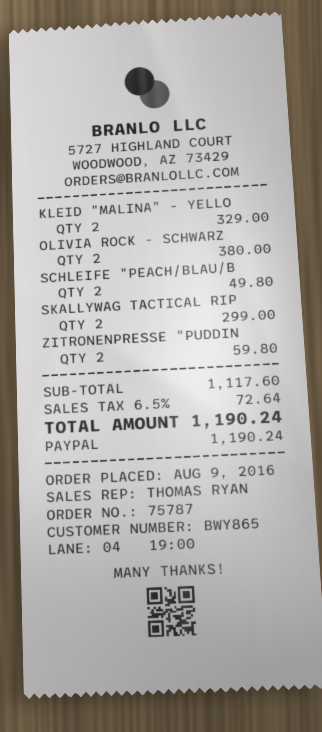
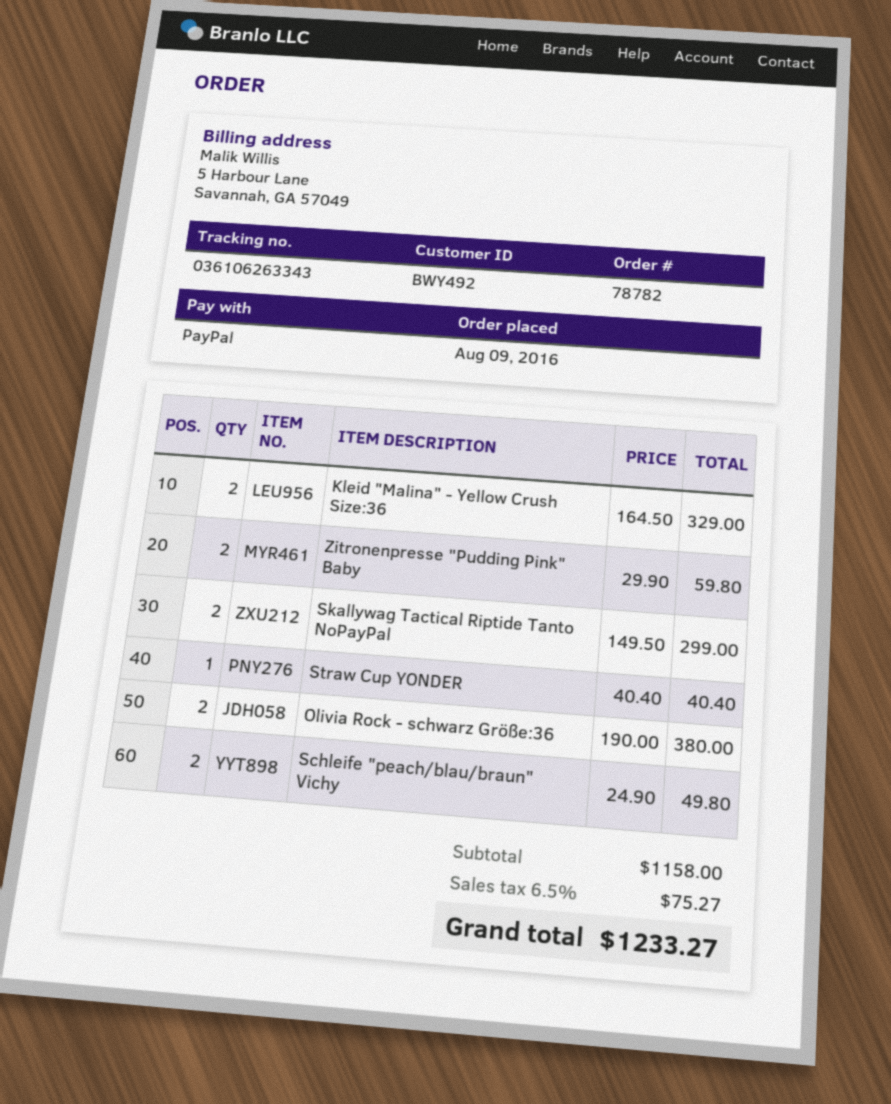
order number: 75787 -> 78782
customer number: BWY865 -> BWY492
Straw Cup YONDER: none -> 1 for 40.40
subtotal: 1117.60 -> 1158.00
tax: 6.5% = 72.64 -> 6.5% = 75.27
total: 1190.24 -> 1233.27

